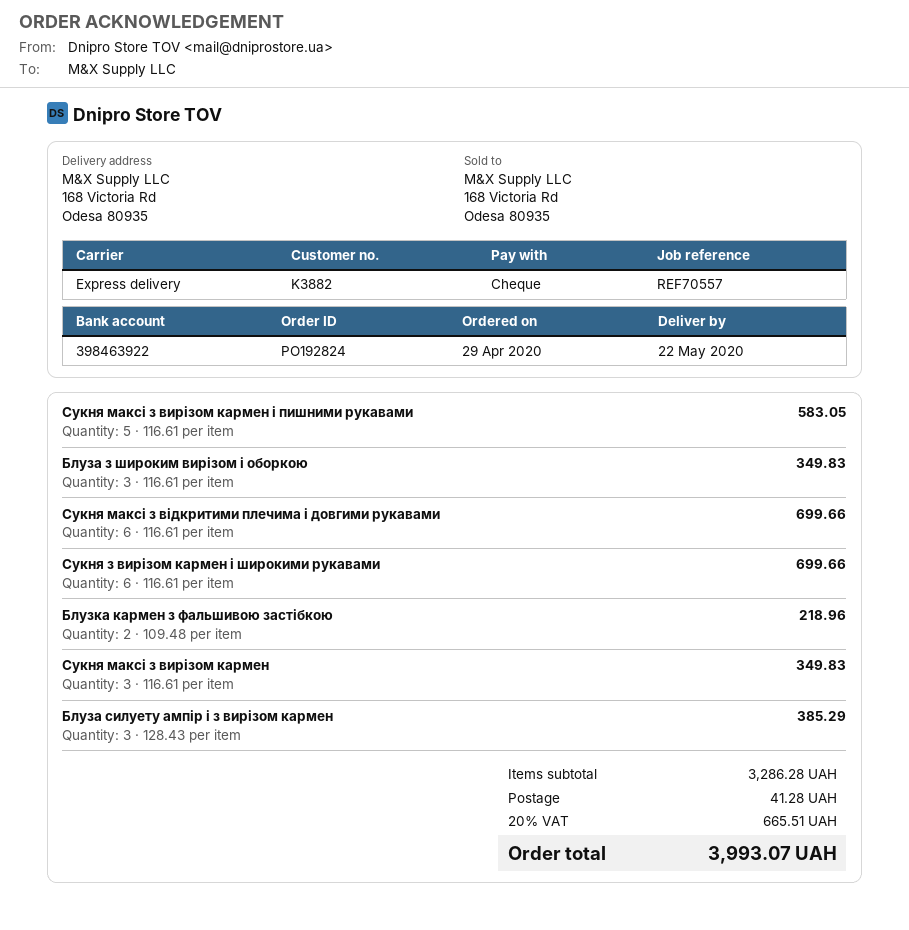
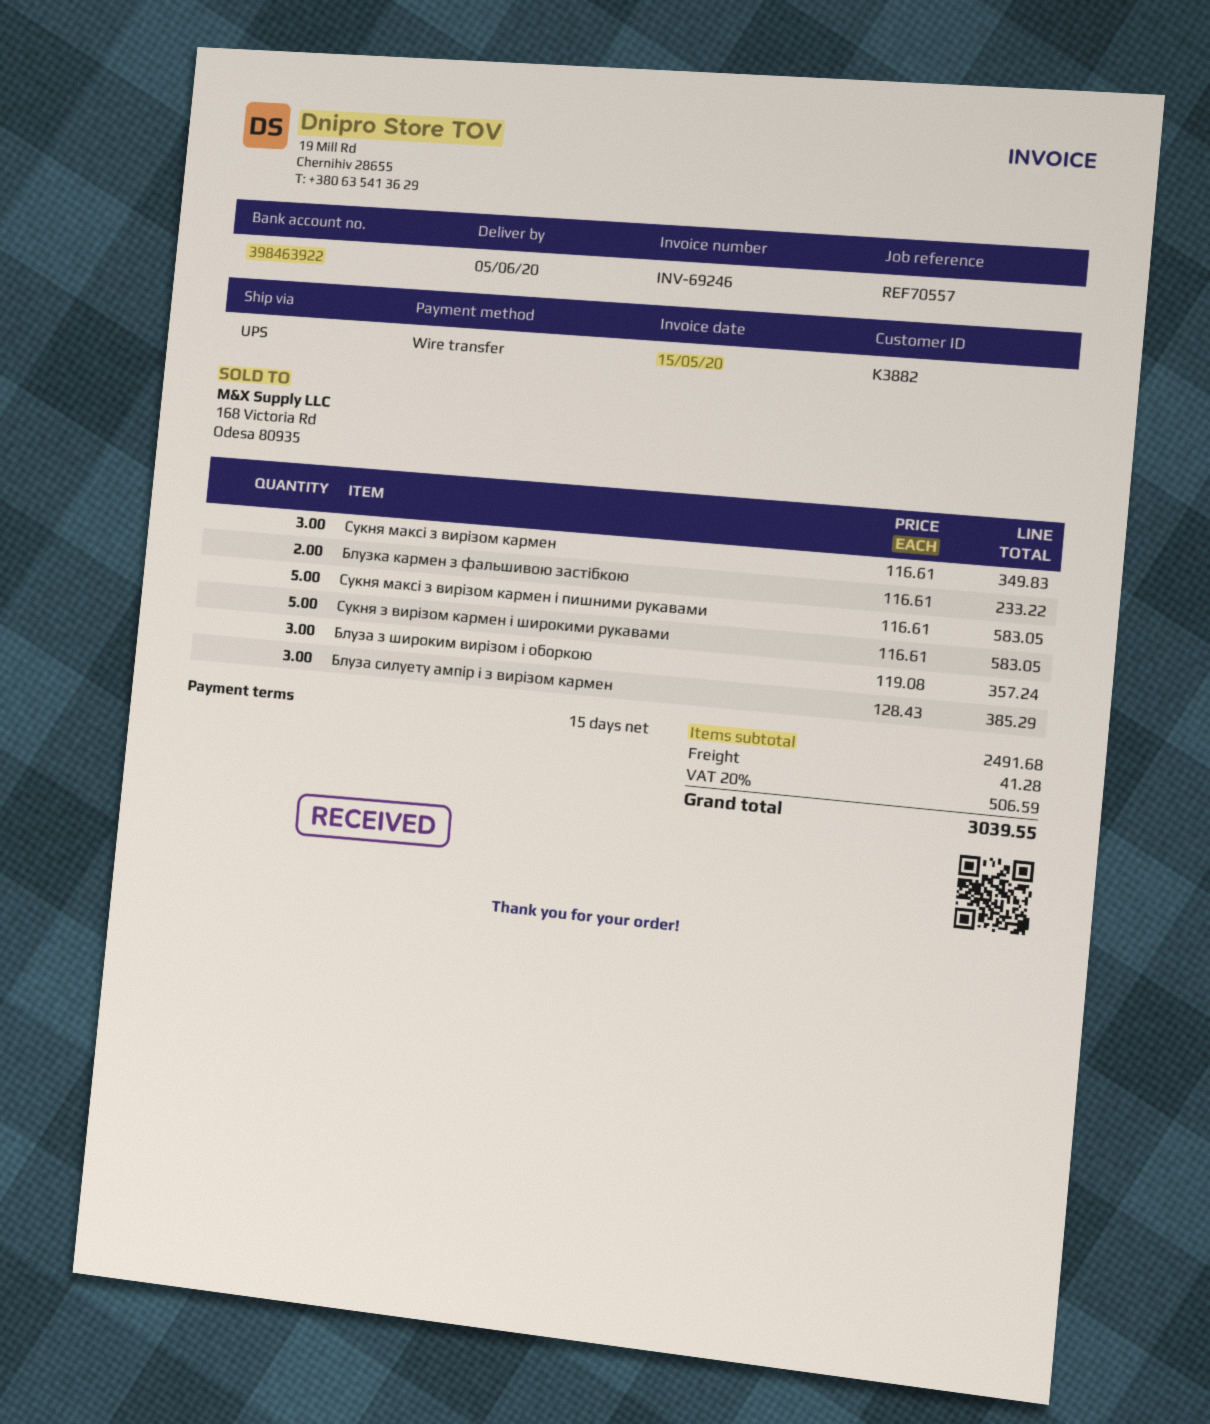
delivery date: 2020-05-22 -> 2020-06-05
payment method: cheque -> bank transfer
shipping method: express -> UPS
Блуза з широким вирізом і оборкою: 3 x 116.61 = 349.83 -> 3 x 119.08 = 357.24
Сукня максі з відкритими плечима і довгими рукавами: 6 x 116.61 = 699.66 -> none
Сукня з вирізом кармен і широкими рукавами: 6 x 116.61 = 699.66 -> 5 x 116.61 = 583.05
Блузка кармен з фальшивою застібкою: 2 x 109.48 = 218.96 -> 2 x 116.61 = 233.22
subtotal: 3286.28 -> 2491.68
tax: 20% = 665.51 -> 20% = 506.59
total: 3993.07 -> 3039.55

